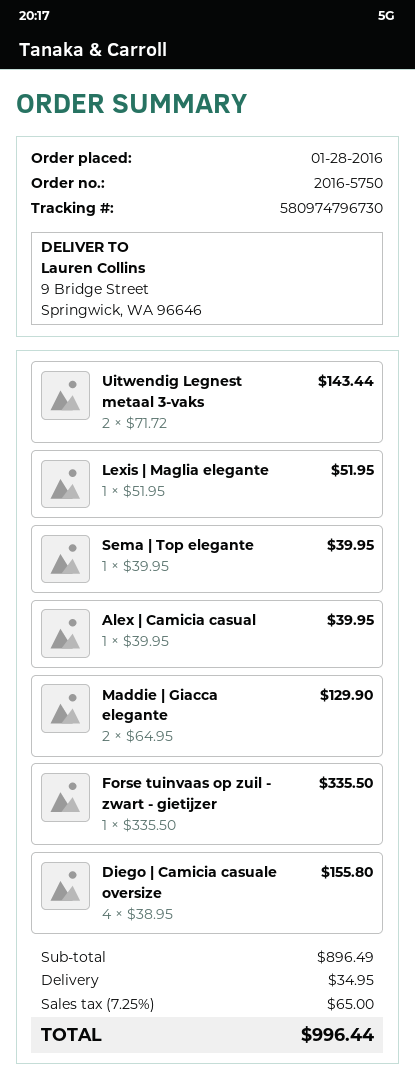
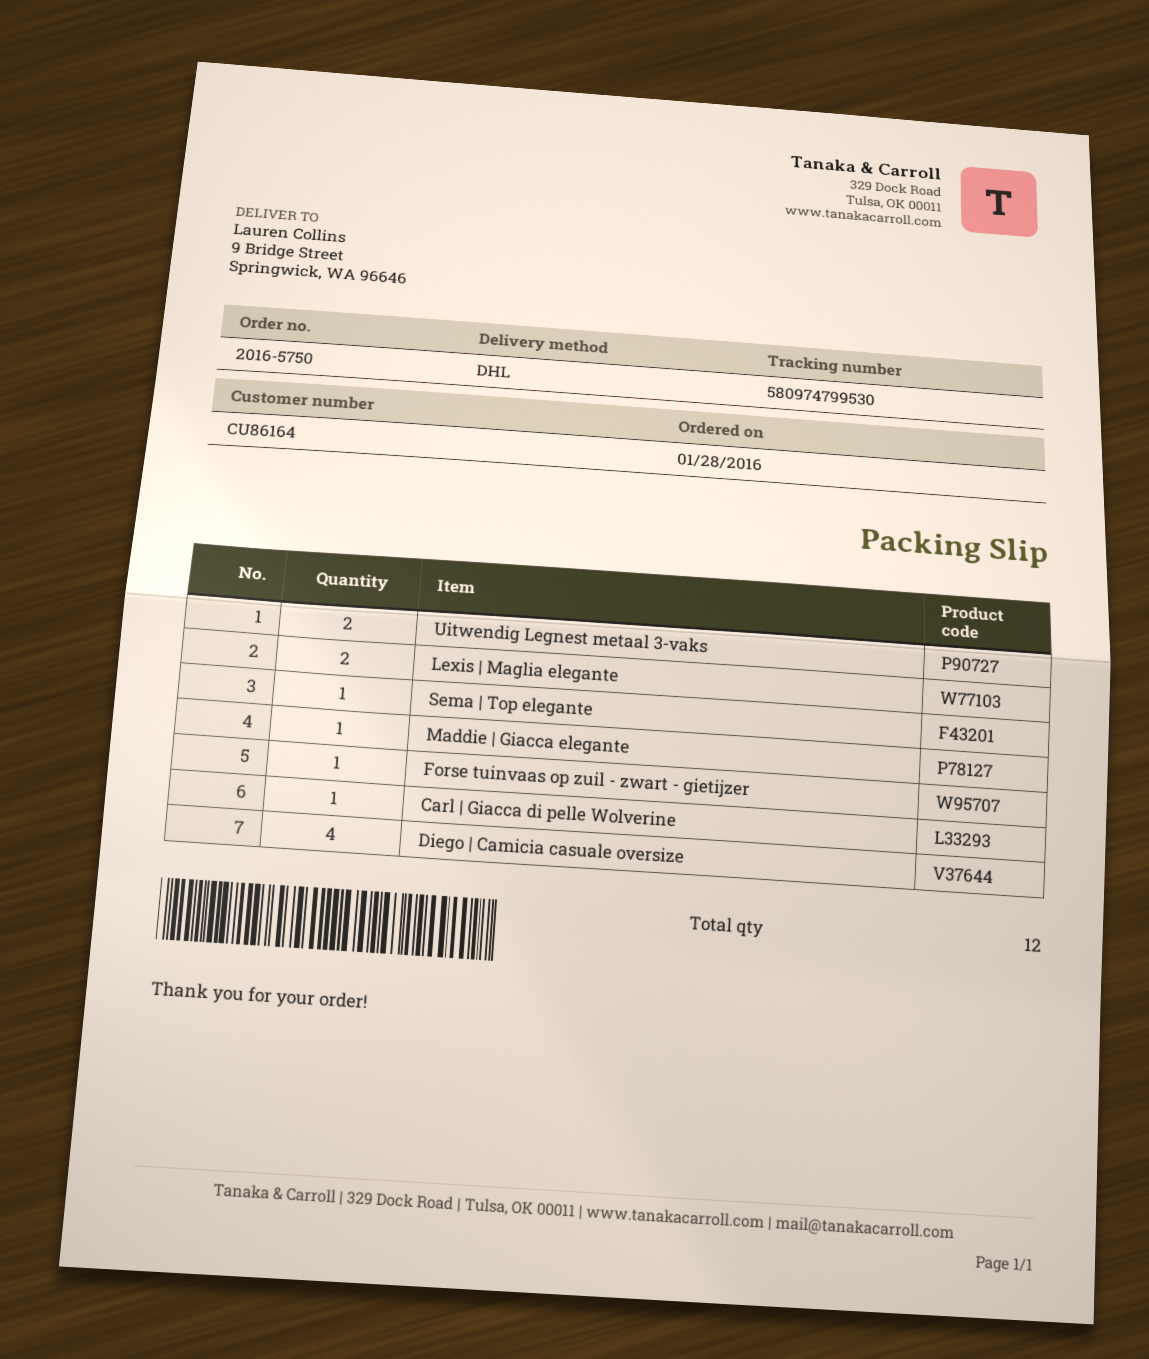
tracking number: 580974796730 -> 580974799530
Lexis | Maglia elegante: 1 -> 2
Alex | Camicia casual: 1 -> none
Maddie | Giacca elegante: 2 -> 1
Carl | Giacca di pelle Wolverine: none -> 1

